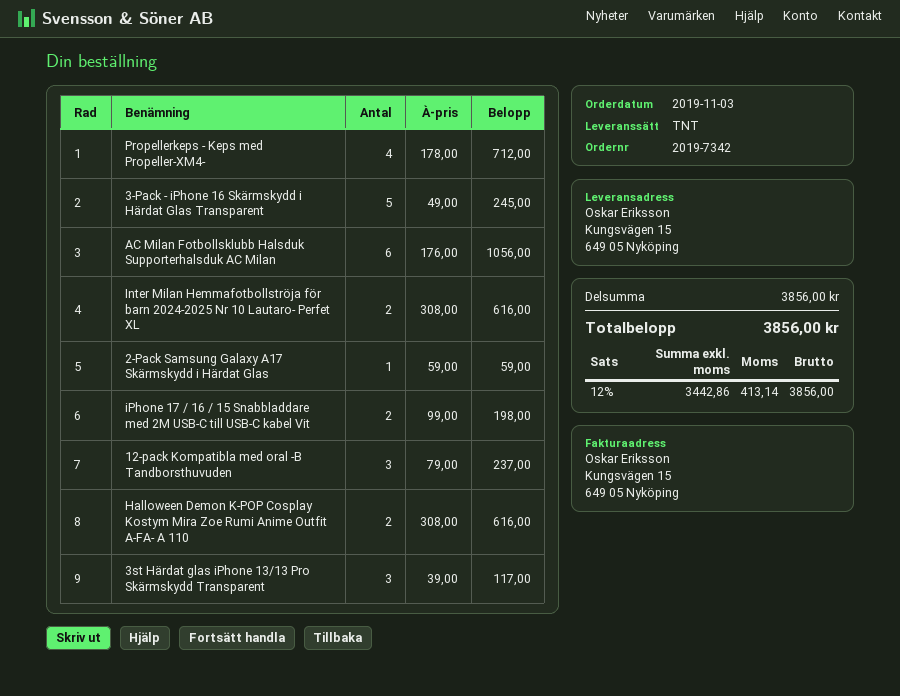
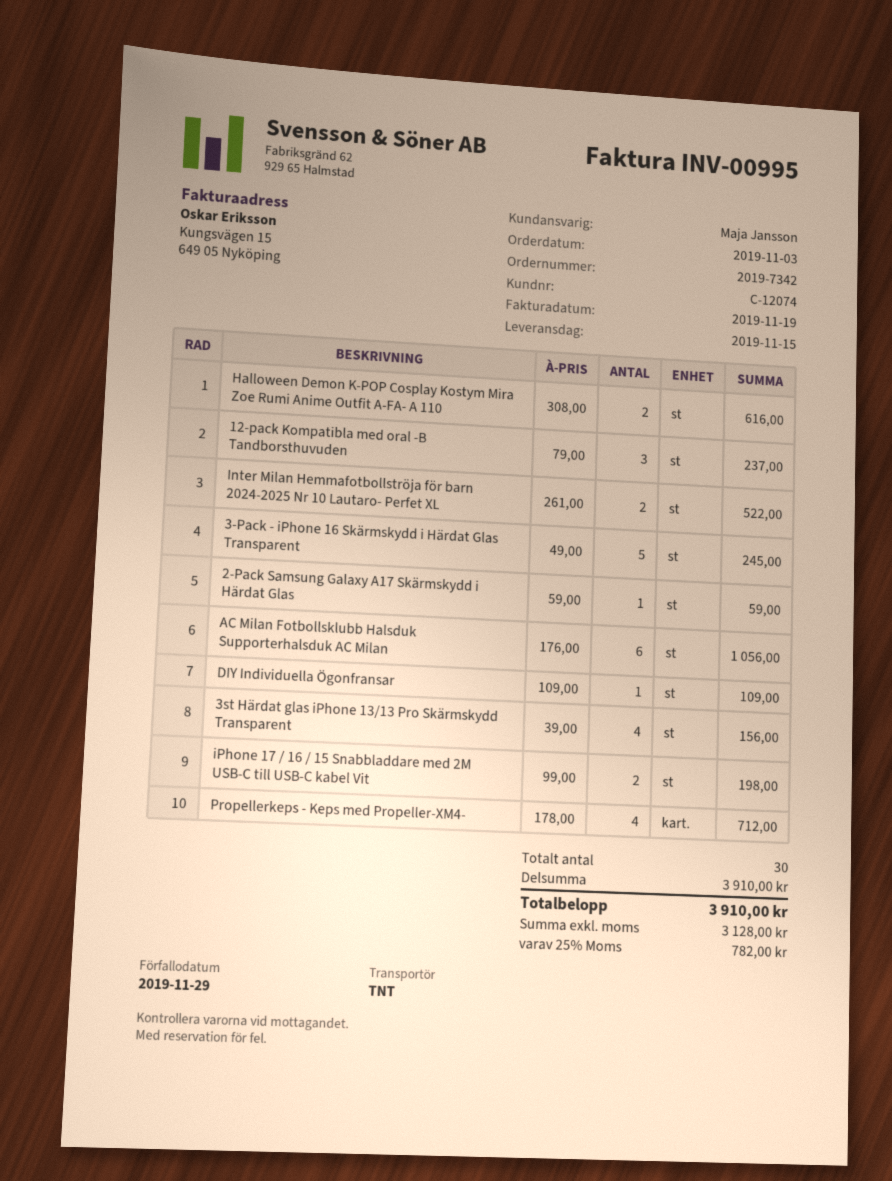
Inter Milan Hemmafotbollströja för barn 2024-2025 Nr 10 Lautaro- Perfet XL: 2 x 308.00 = 616.00 -> 2 x 261.00 = 522.00
3st Härdat glas iPhone 13/13 Pro Skärmskydd Transparent: 3 x 39.00 = 117.00 -> 4 x 39.00 = 156.00
DIY Individuella Ögonfransar: none -> 1 x 109.00 = 109.00
subtotal: 3856.00 -> 3910.00
net: 3442.86 -> 3128.00
tax: 12% = 413.14 -> 25% = 782.00
total: 3856.00 -> 3910.00

